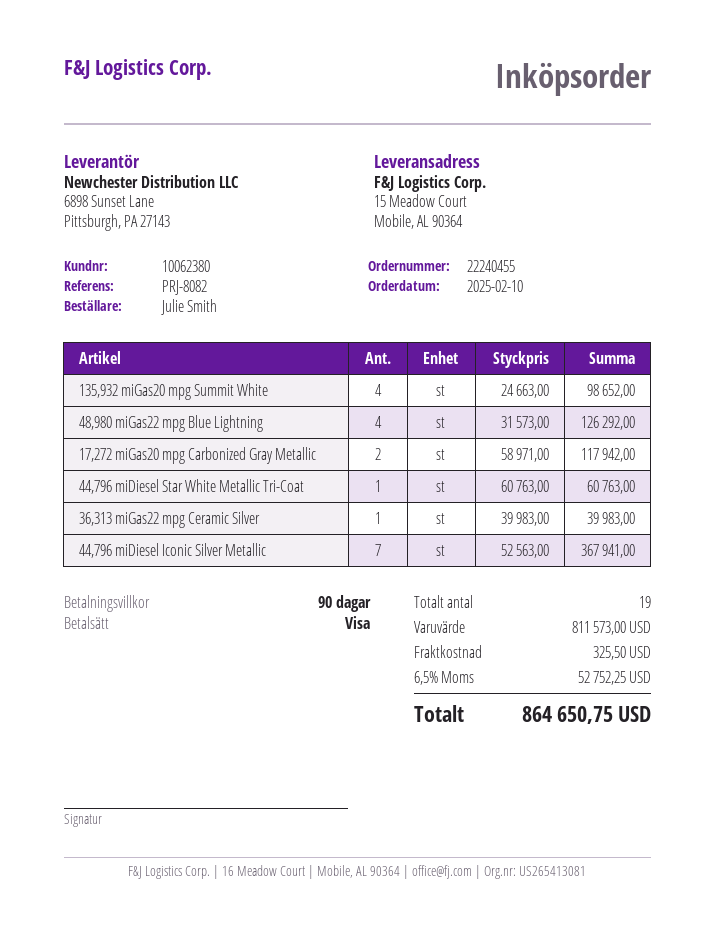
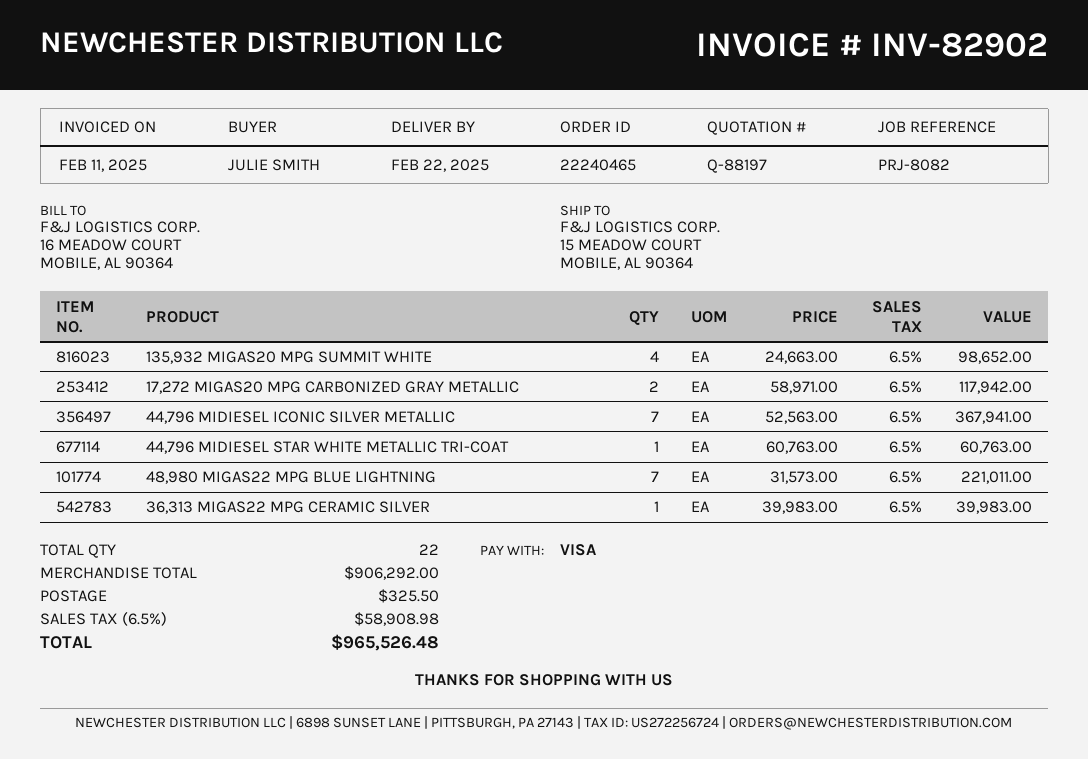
order number: 22240455 -> 22240465
48,980 miGas22 mpg Blue Lightning: 4 x 31573.00 = 126292.00 -> 7 x 31573.00 = 221011.00
total quantity: 19 -> 22
subtotal: 811573.00 -> 906292.00
tax: 6.5% = 52752.25 -> 6.5% = 58908.98
total: 864650.75 -> 965526.48

